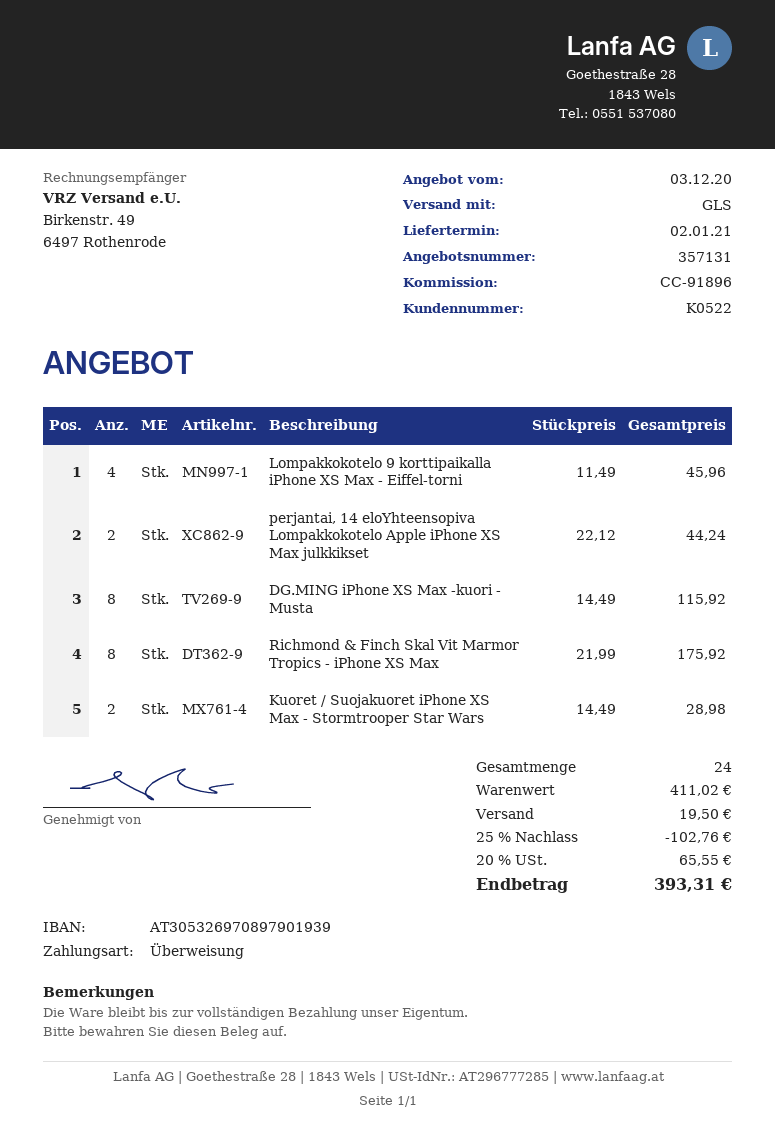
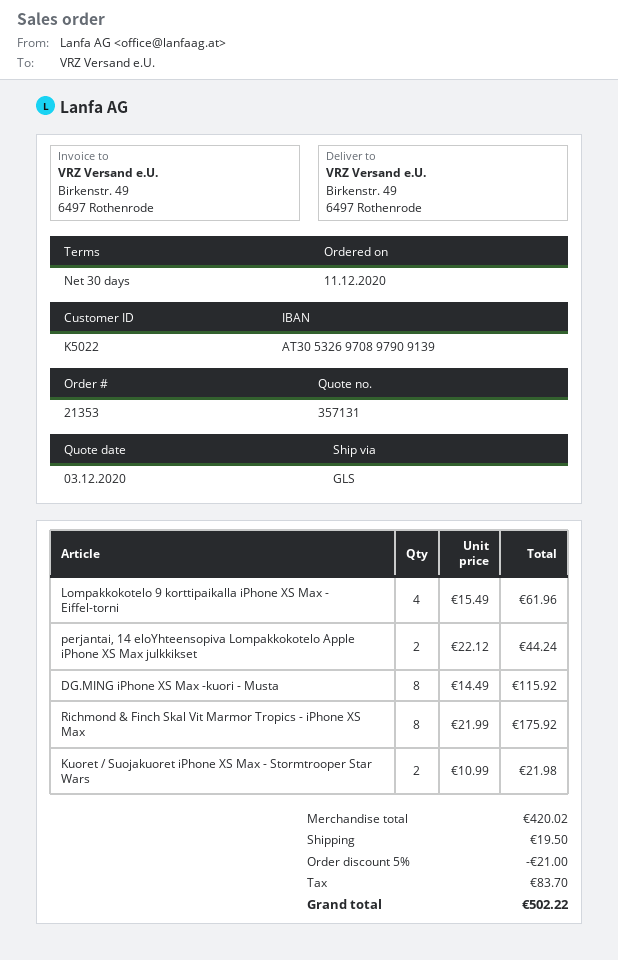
customer number: K0522 -> K5022
bank account: AT305326970897901939 -> AT305326970897909139
Lompakkokotelo 9 korttipaikalla iPhone XS Max - Eiffel-torni: 4 x 11.49 = 45.96 -> 4 x 15.49 = 61.96
Kuoret / Suojakuoret iPhone XS Max - Stormtrooper Star Wars: 2 x 14.49 = 28.98 -> 2 x 10.99 = 21.98
subtotal: 411.02 -> 420.02
discount: 25% = 102.76 -> 5% = 21.00
tax: 65.55 -> 83.70
total: 393.31 -> 502.22

